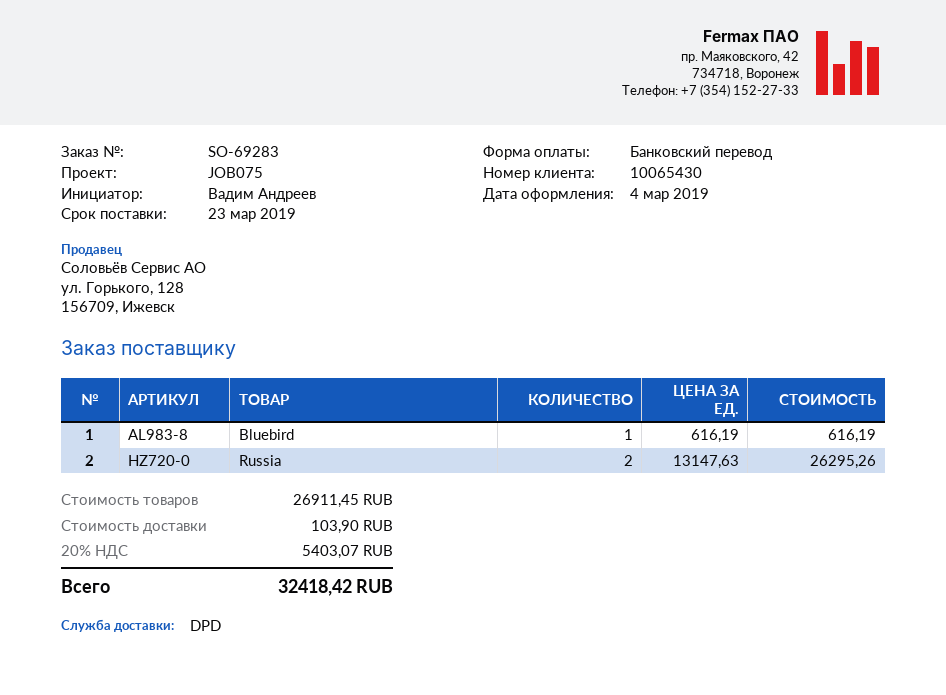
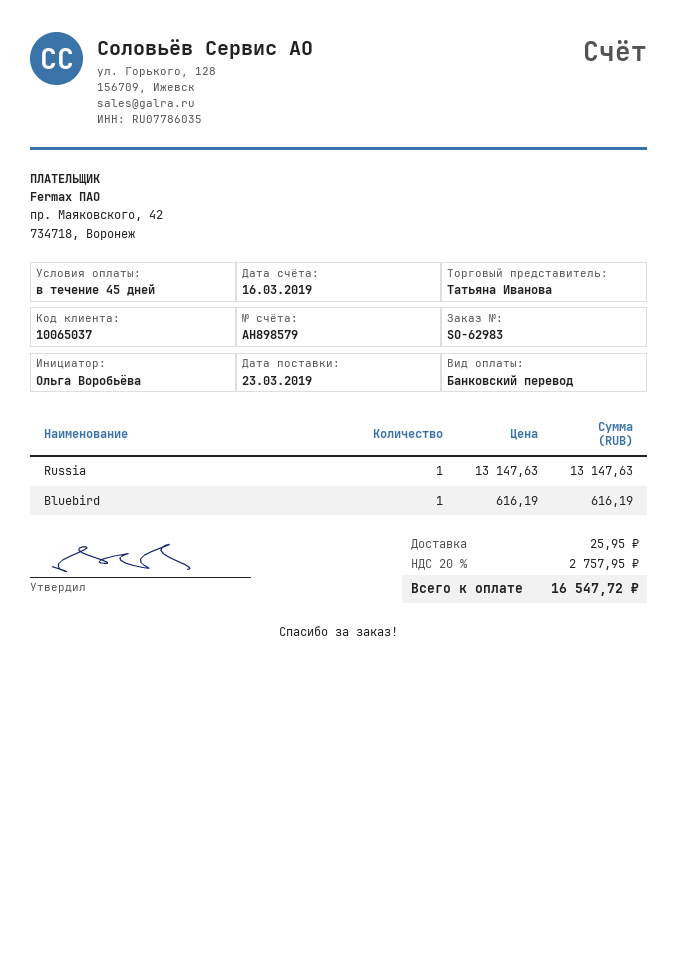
order number: SO-69283 -> SO-62983
customer number: 10065430 -> 10065037
ordered by: Вадим Андреев -> Ольга Воробьёва
Russia: 2 x 13147.63 = 26295.26 -> 1 x 13147.63 = 13147.63
shipping: 103.90 -> 25.95
tax: 20% = 5403.07 -> 20% = 2757.95
total: 32418.42 -> 16547.72

